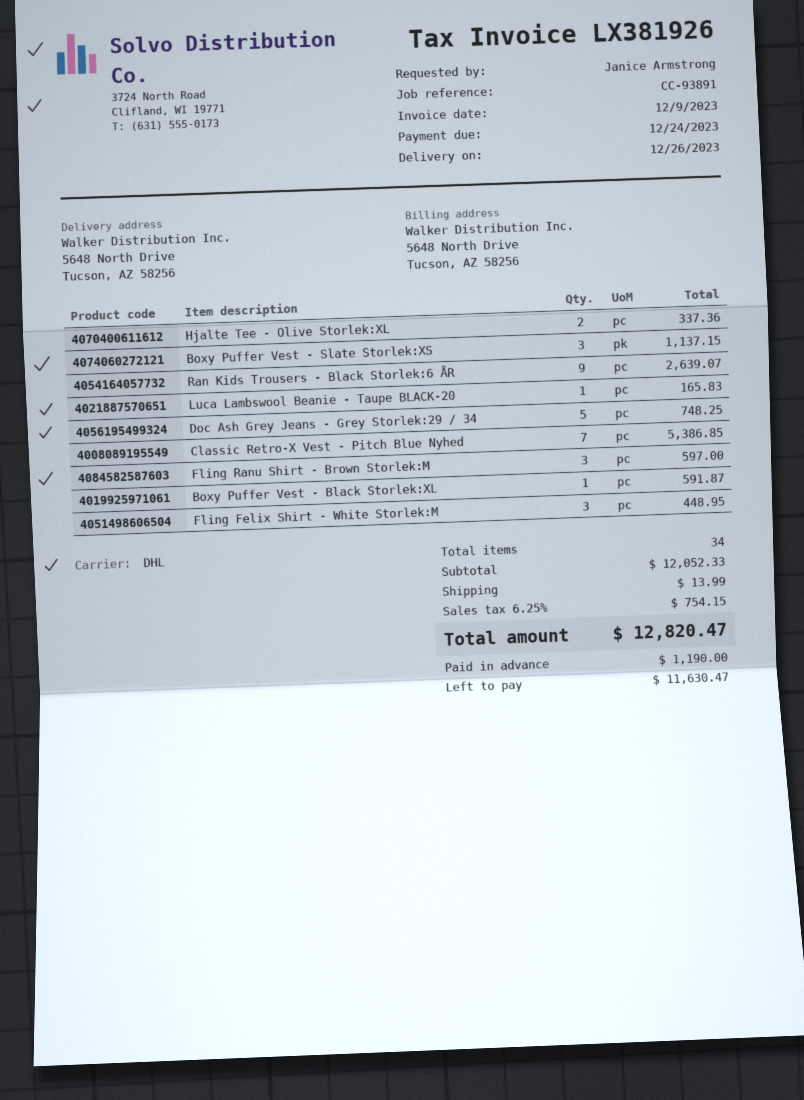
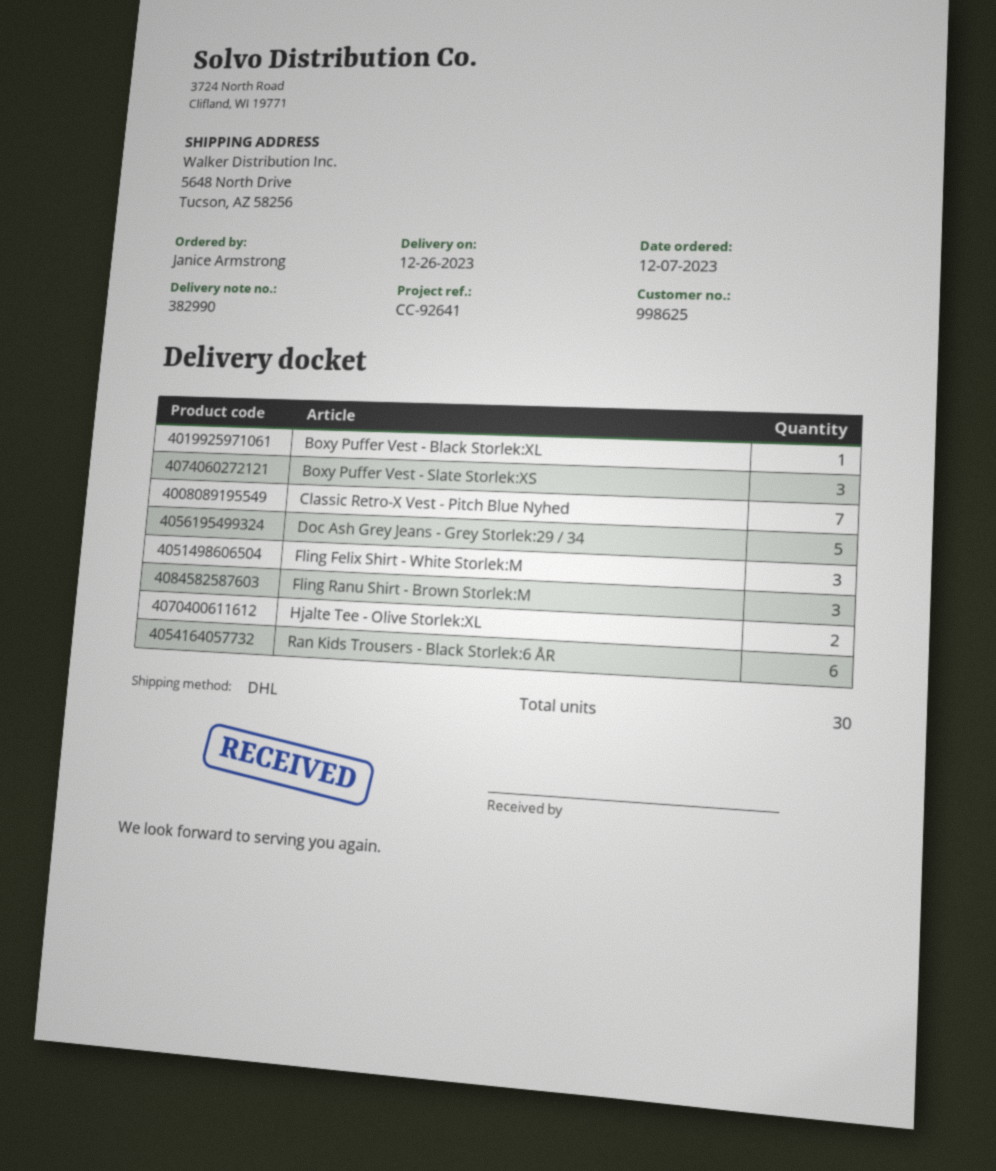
reference: CC-93891 -> CC-92641
Ran Kids Trousers - Black Storlek:6 ÅR: 9 -> 6
Luca Lambswool Beanie - Taupe BLACK-20: 1 -> none
total quantity: 34 -> 30

